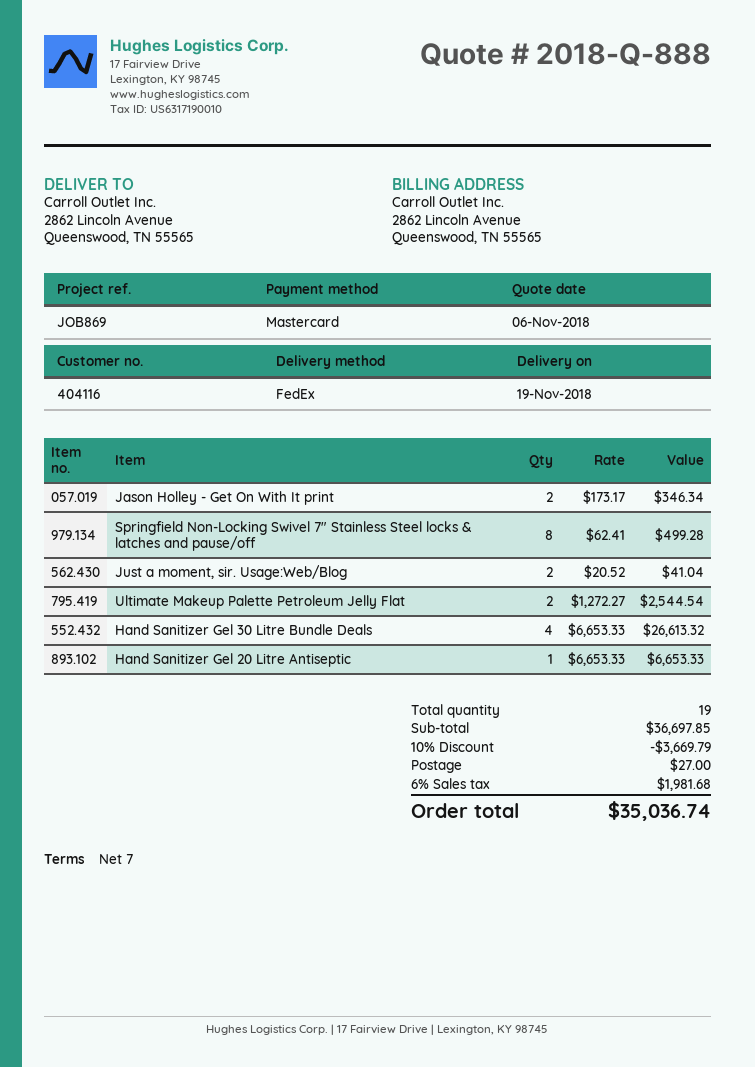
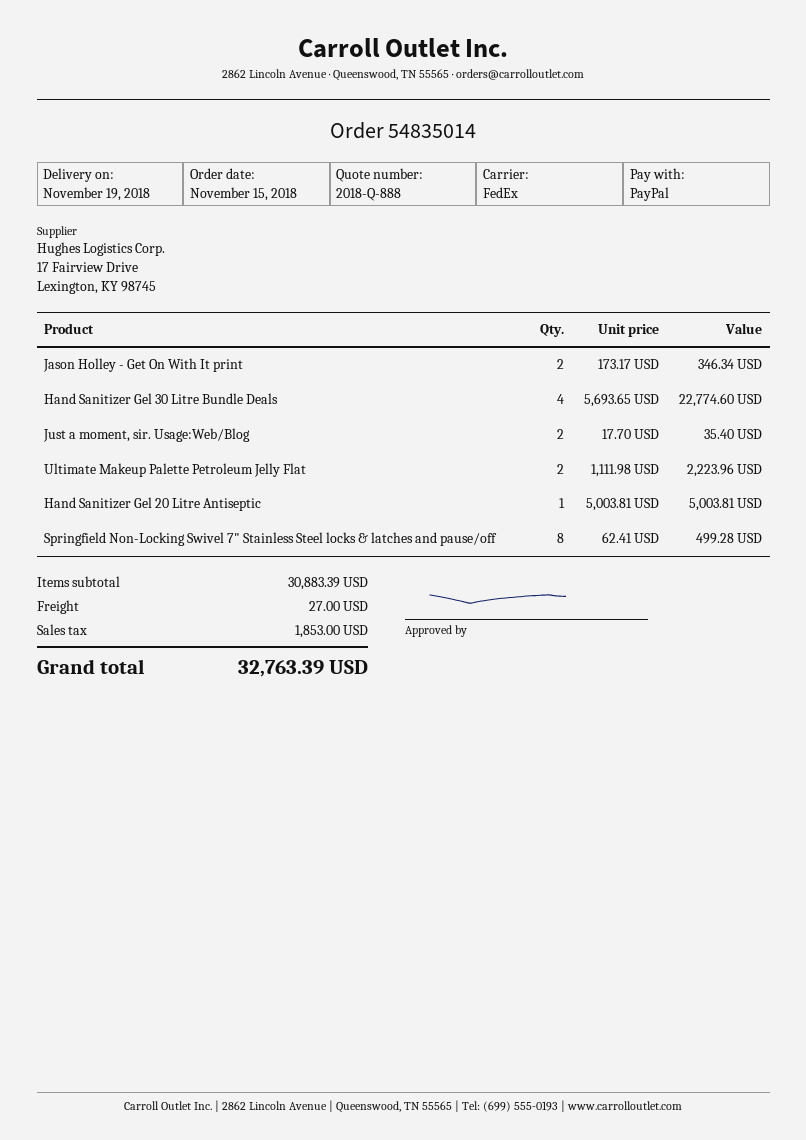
payment method: Mastercard -> PayPal
Just a moment, sir. Usage:Web/Blog: 2 x 20.52 = 41.04 -> 2 x 17.70 = 35.40
Ultimate Makeup Palette Petroleum Jelly Flat: 2 x 1272.27 = 2544.54 -> 2 x 1111.98 = 2223.96
Hand Sanitizer Gel 30 Litre Bundle Deals: 4 x 6653.33 = 26613.32 -> 4 x 5693.65 = 22774.60
Hand Sanitizer Gel 20 Litre Antiseptic: 1 x 6653.33 = 6653.33 -> 1 x 5003.81 = 5003.81
subtotal: 36697.85 -> 30883.39
discount: 10% = 3669.79 -> none
tax: 1981.68 -> 1853.00
total: 35036.74 -> 32763.39

